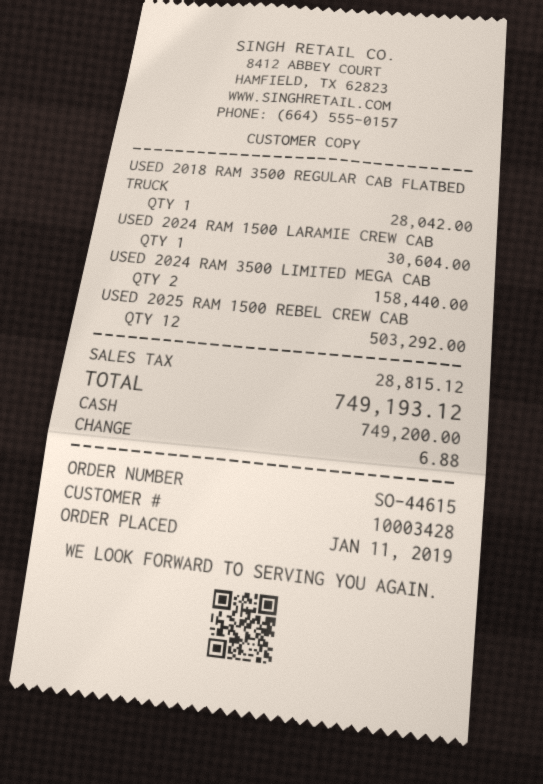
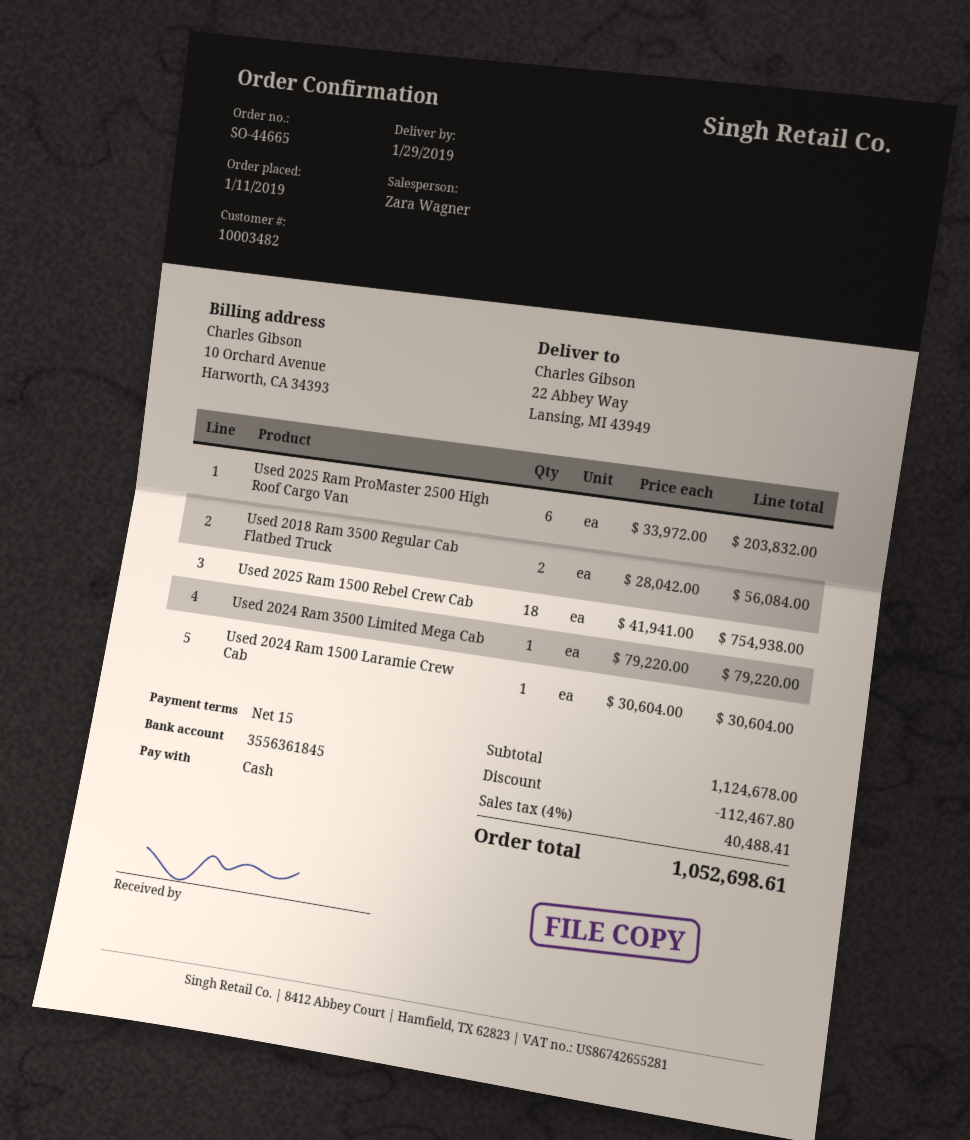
order number: SO-44615 -> SO-44665
customer number: 10003428 -> 10003482
USED 2018 RAM 3500 REGULAR CAB FLATBED TRUCK: 1 for 28042.00 -> 2 for 56084.00
USED 2024 RAM 3500 LIMITED MEGA CAB: 2 for 158440.00 -> 1 for 79220.00
USED 2025 RAM 1500 REBEL CREW CAB: 12 for 503292.00 -> 18 for 754938.00
Used 2025 Ram ProMaster 2500 High Roof Cargo Van: none -> 6 for 203832.00
discount: none -> 112467.80
tax: 28815.12 -> 40488.41
total: 749193.12 -> 1052698.61

